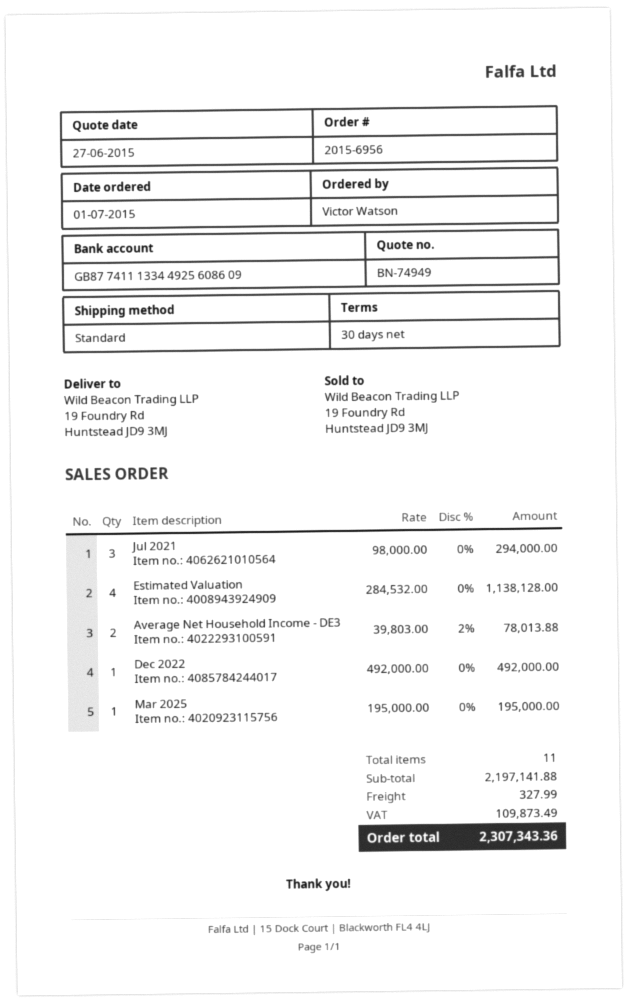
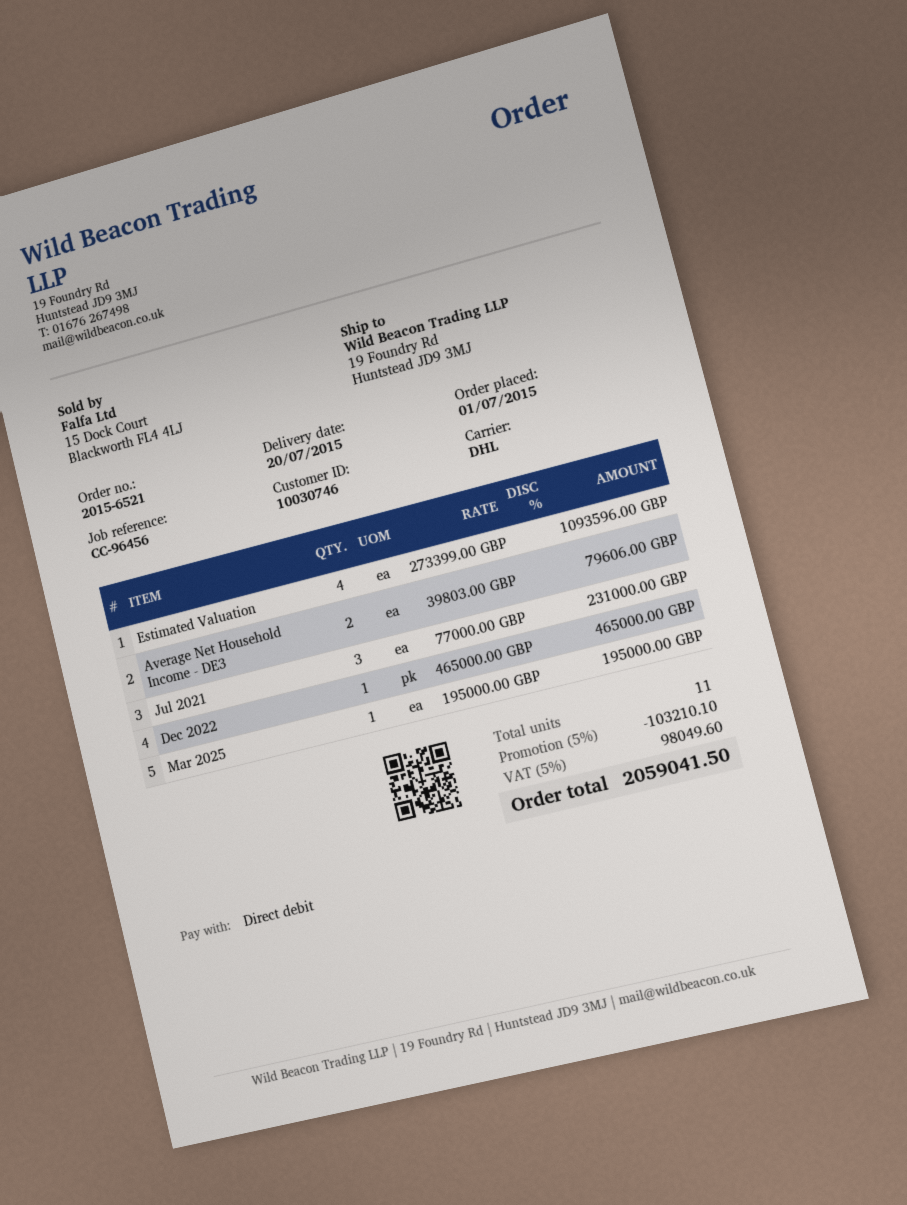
order number: 2015-6956 -> 2015-6521
shipping method: standard -> DHL
Jul 2021: 3 x 98000.00 = 294000.00 -> 3 x 77000.00 = 231000.00
Estimated Valuation: 4 x 284532.00 = 1138128.00 -> 4 x 273399.00 = 1093596.00
Average Net Household Income - DE3: 2 x 39803.00 - 2% = 78013.88 -> 2 x 39803.00 = 79606.00
Dec 2022: 1 x 492000.00 = 492000.00 -> 1 x 465000.00 = 465000.00
discount: none -> 5% = 103210.10
shipping: 327.99 -> none
tax: 109873.49 -> 98049.60
total: 2307343.36 -> 2059041.50

